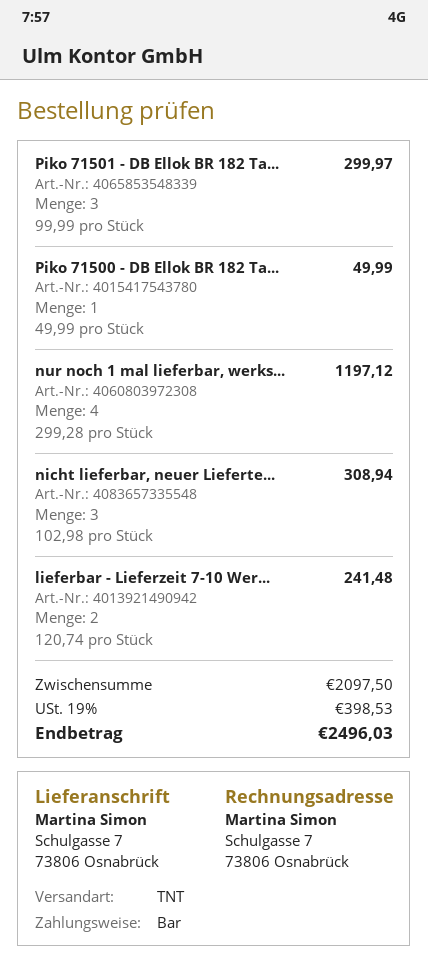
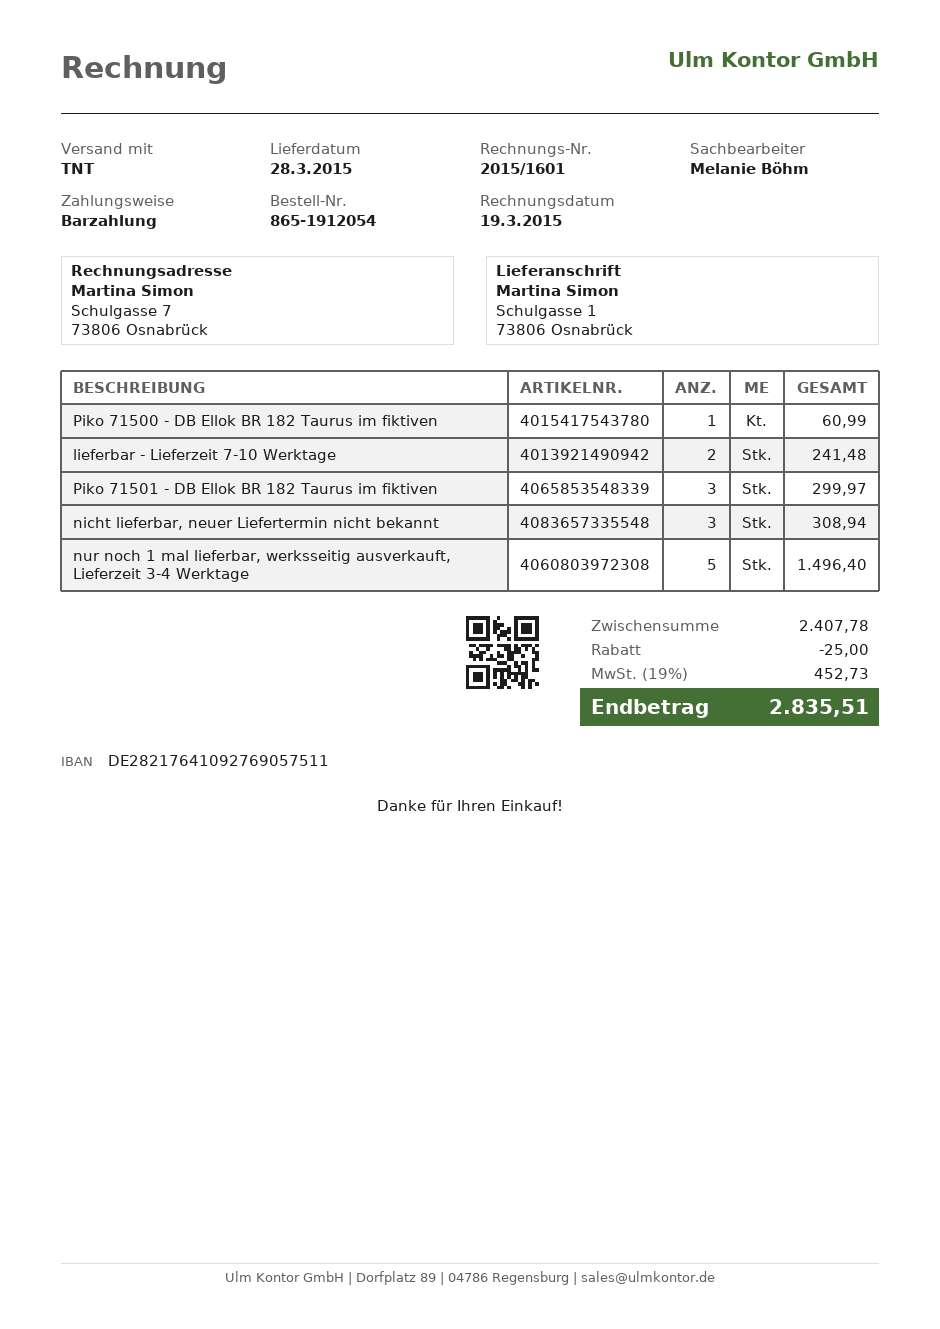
ship to: Schulgasse 7, 73806 Osnabrück -> Schulgasse 1, 73806 Osnabrück
Piko 71500 - DB Ellok BR 182 Ta...: 1 for 49.99 -> 1 for 60.99
nur noch 1 mal lieferbar, werks...: 4 for 1197.12 -> 5 for 1496.40
subtotal: 2097.50 -> 2407.78
discount: none -> 25.00
tax: 19% = 398.53 -> 19% = 452.73
total: 2496.03 -> 2835.51

